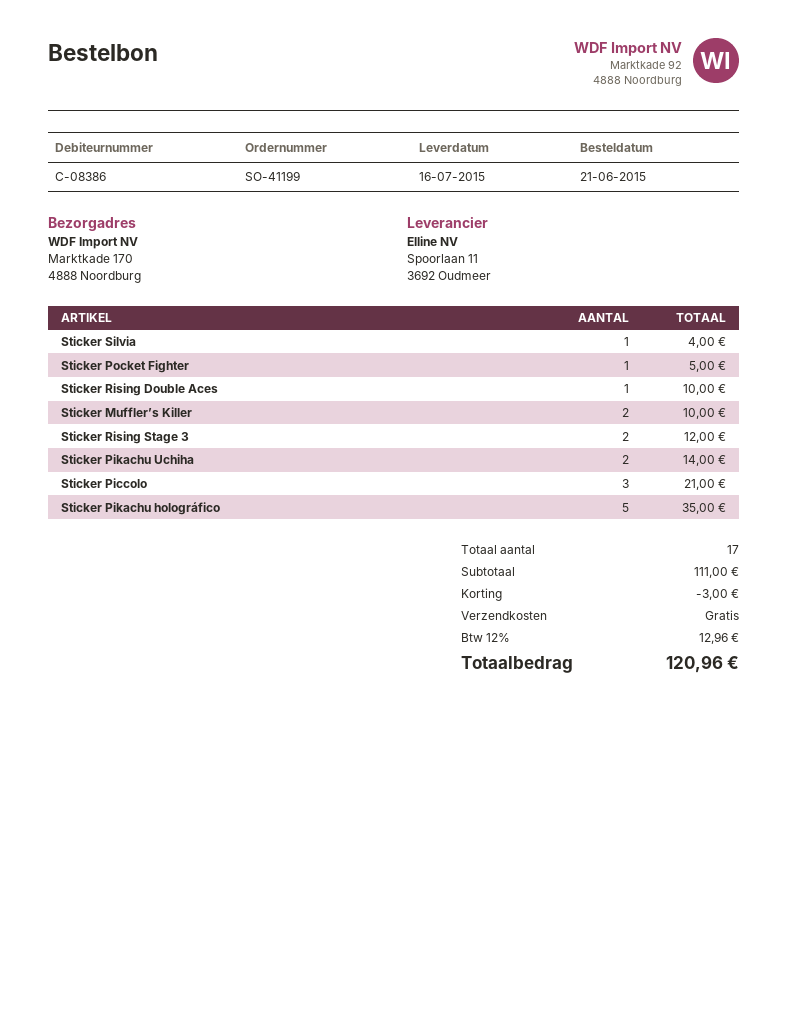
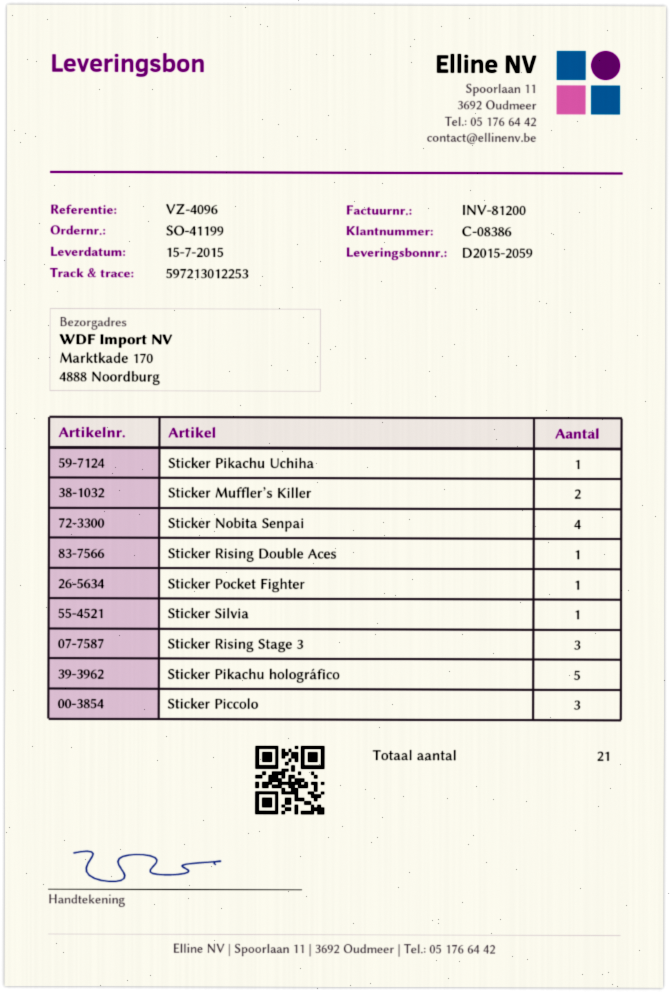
delivery date: 2015-07-16 -> 2015-07-15
Sticker Rising Stage 3: 2 -> 3
Sticker Pikachu Uchiha: 2 -> 1
Sticker Nobita Senpai: none -> 4
total quantity: 17 -> 21

